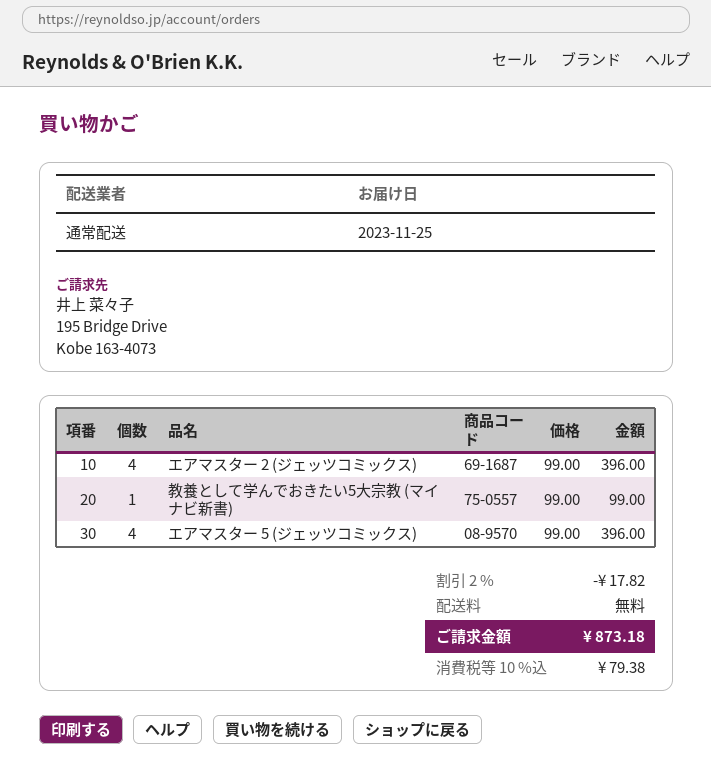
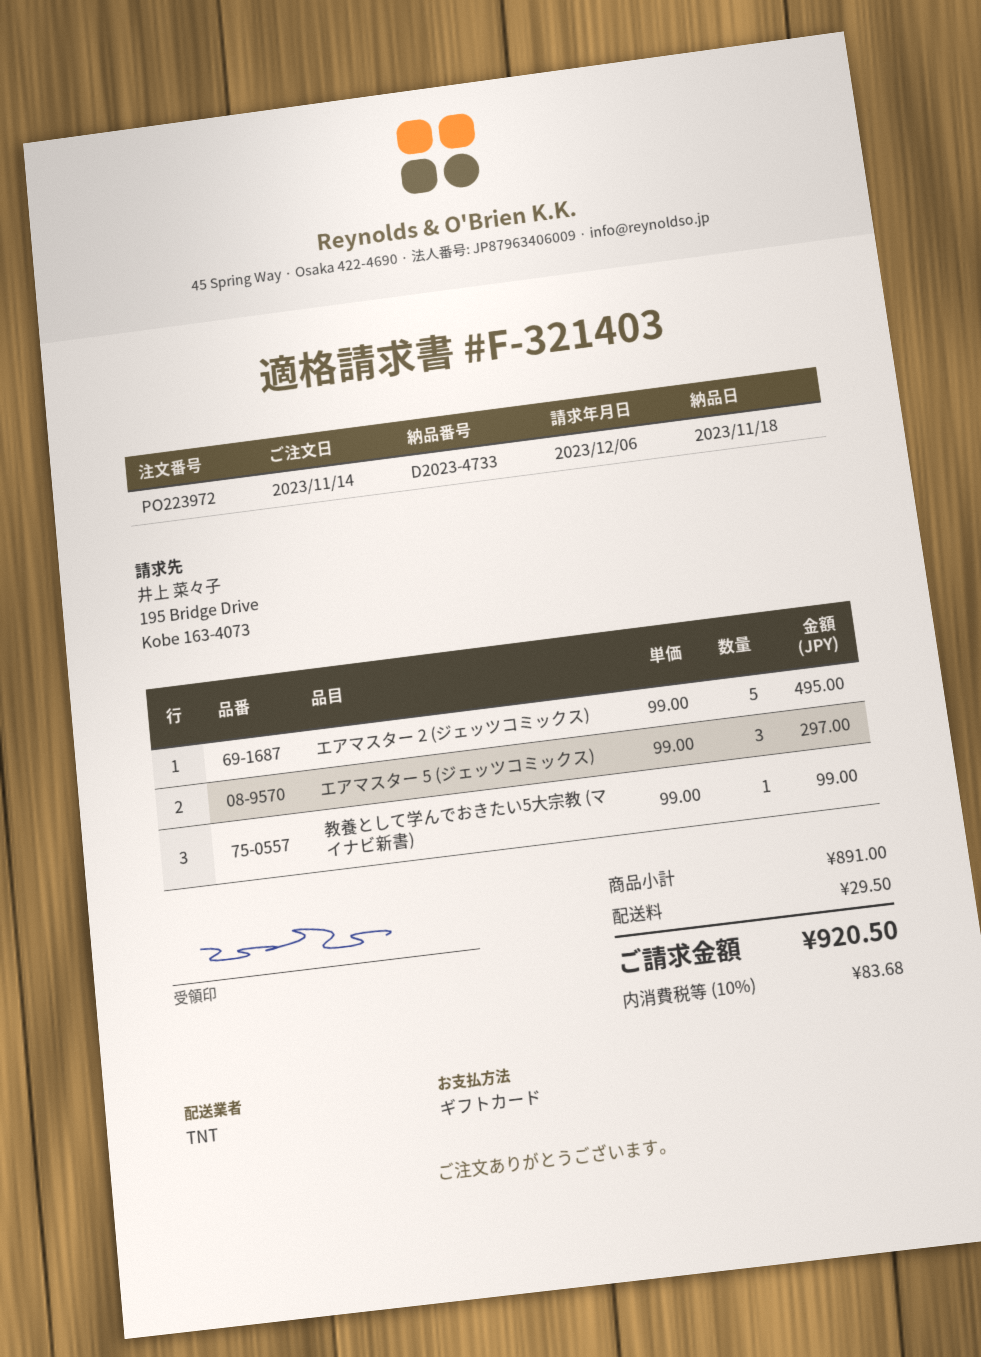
delivery date: 2023-11-25 -> 2023-11-18
shipping method: standard -> TNT
エアマスター 2 (ジェッツコミックス): 4 x 99.00 = 396.00 -> 5 x 99.00 = 495.00
エアマスター 5 (ジェッツコミックス): 4 x 99.00 = 396.00 -> 3 x 99.00 = 297.00
discount: 2% = 17.82 -> none
shipping: 0.00 -> 29.50
tax: 10% = 79.38 -> 10% = 83.68
total: 873.18 -> 920.50

